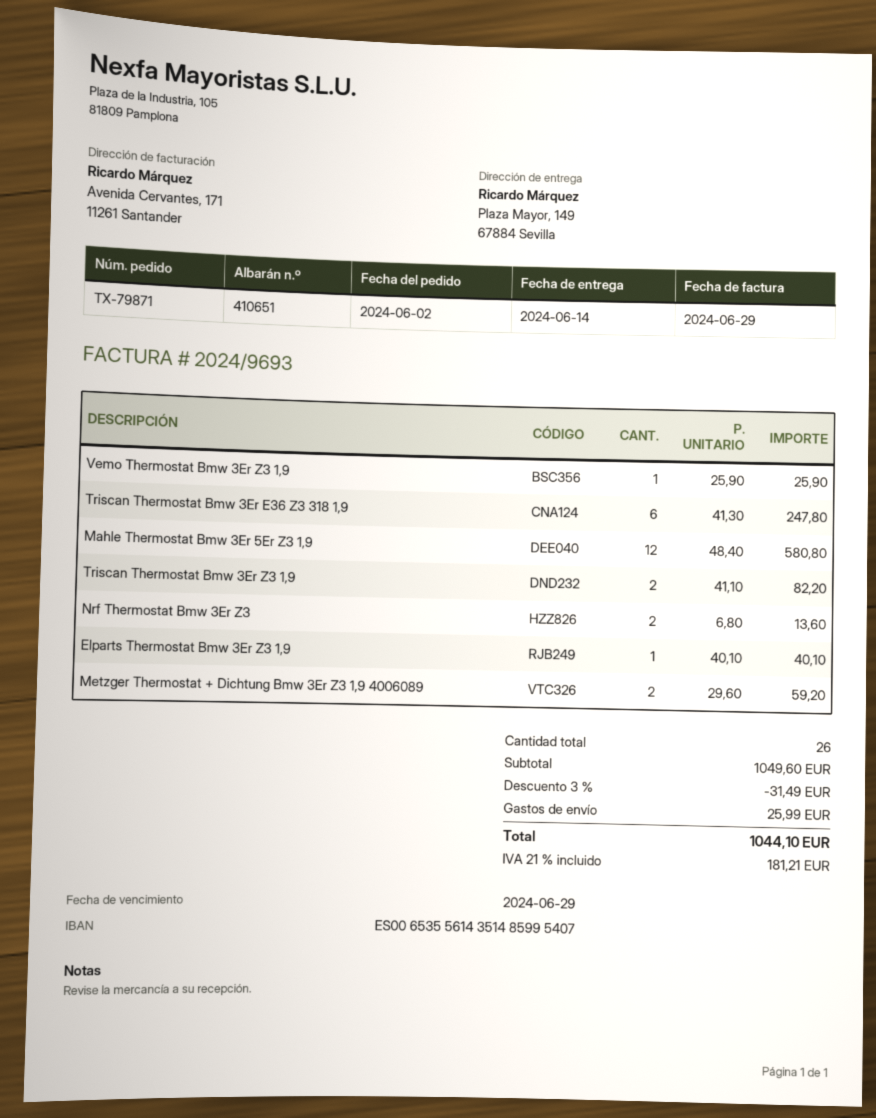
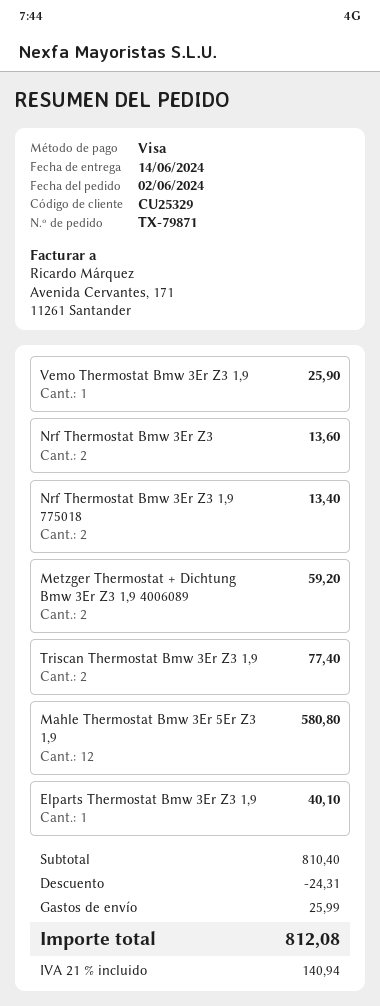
Triscan Thermostat Bmw 3Er E36 Z3 318 1,9: 6 for 247.80 -> none
Triscan Thermostat Bmw 3Er Z3 1,9: 2 for 82.20 -> 2 for 77.40
Nrf Thermostat Bmw 3Er Z3 1,9 775018: none -> 2 for 13.40
subtotal: 1049.60 -> 810.40
discount: 31.49 -> 24.31
tax: 21% = 181.21 -> 21% = 140.94
total: 1044.10 -> 812.08

